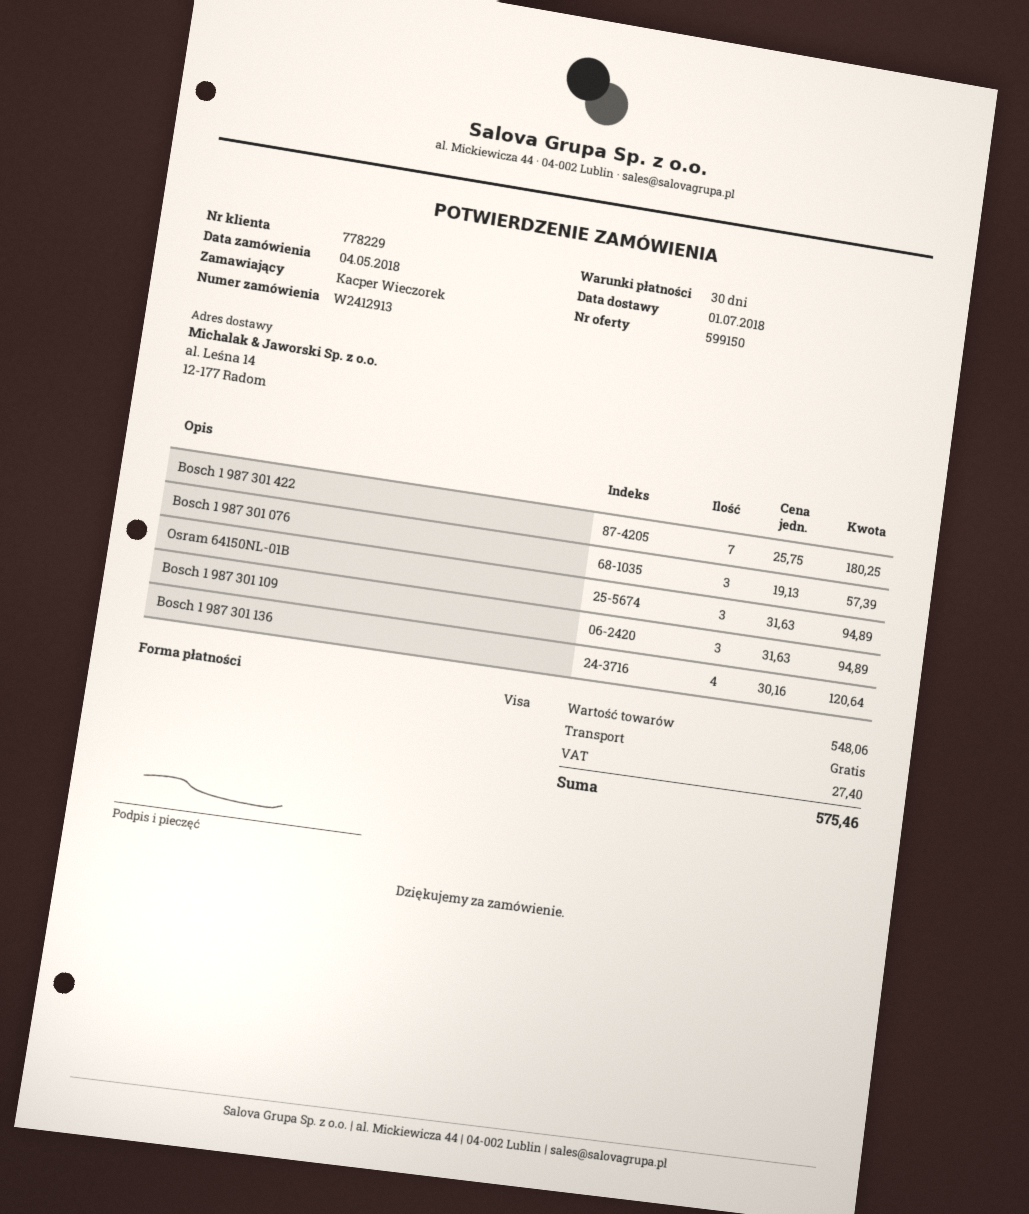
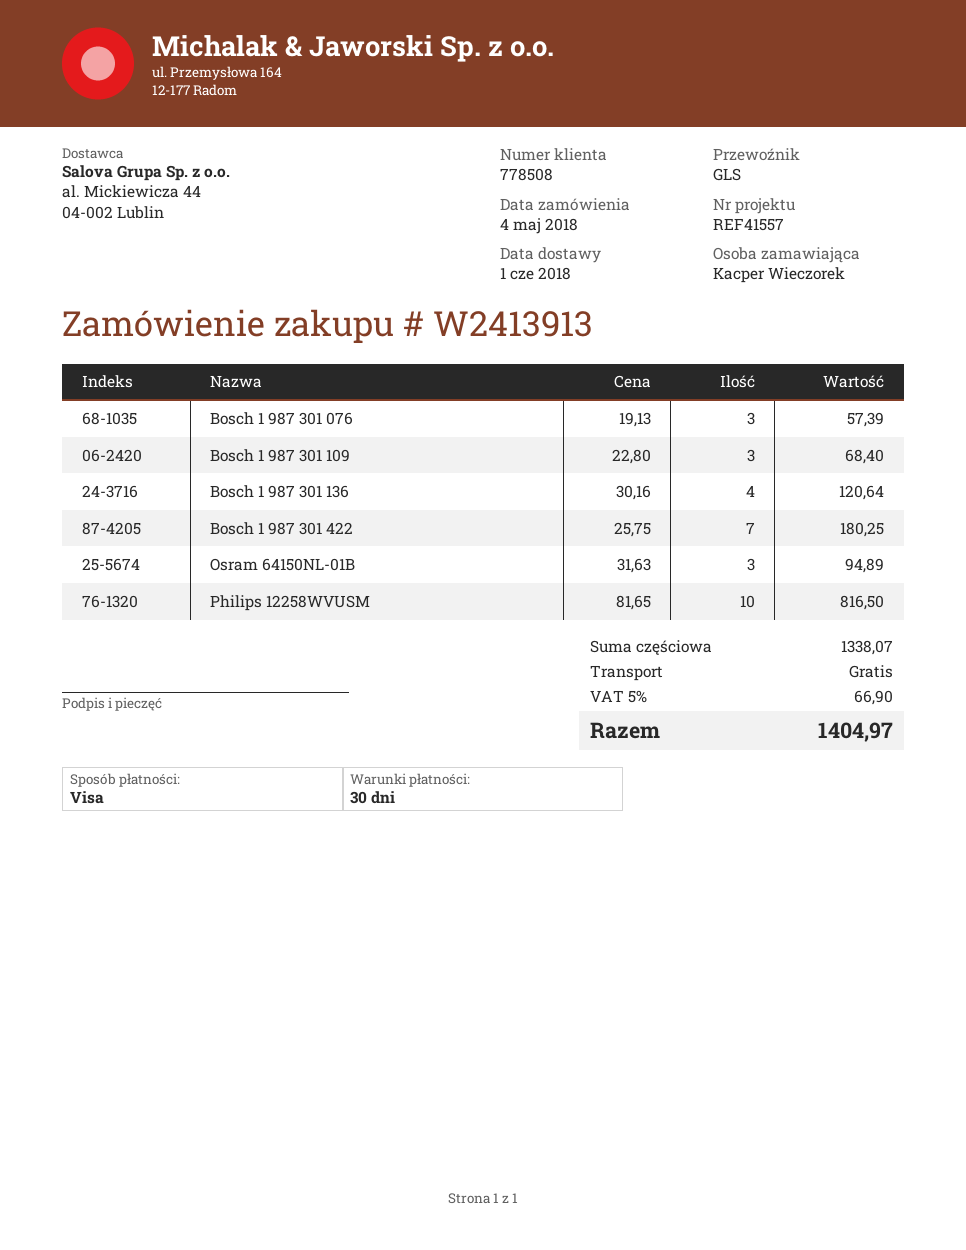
order number: W2412913 -> W2413913
delivery date: 2018-07-01 -> 2018-06-01
customer number: 778229 -> 778508
Bosch 1 987 301 109: 3 x 31.63 = 94.89 -> 3 x 22.80 = 68.40
Philips 12258WVUSM: none -> 10 x 81.65 = 816.50
subtotal: 548.06 -> 1338.07
tax: 27.40 -> 66.90
total: 575.46 -> 1404.97

